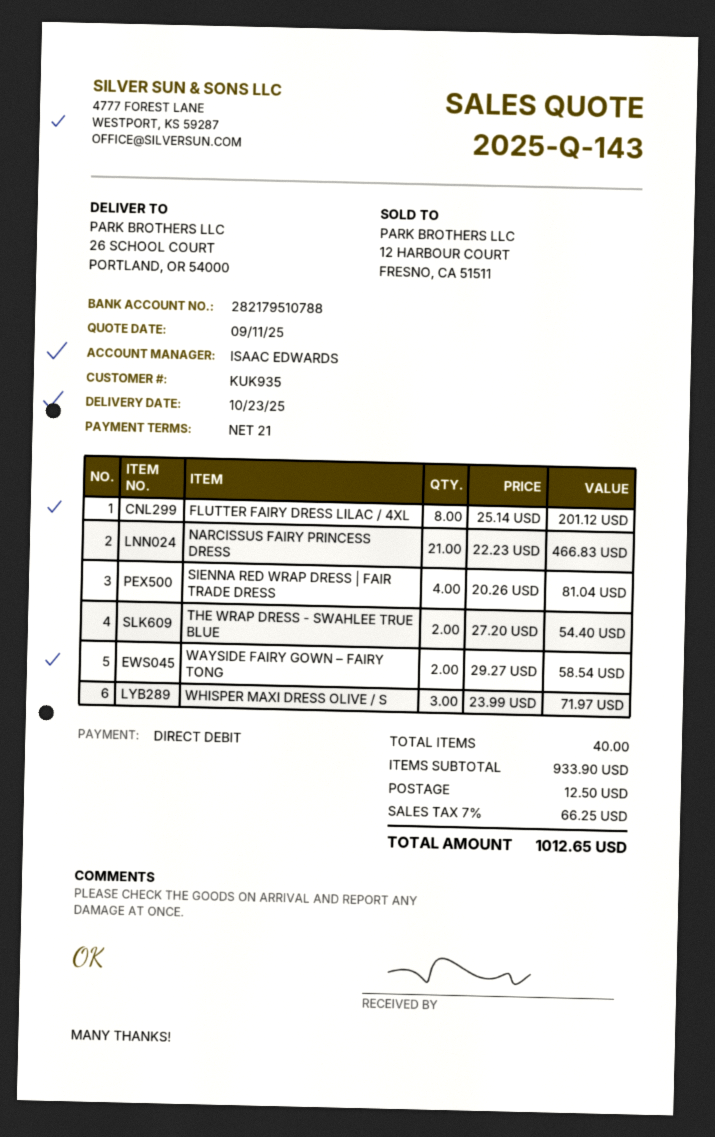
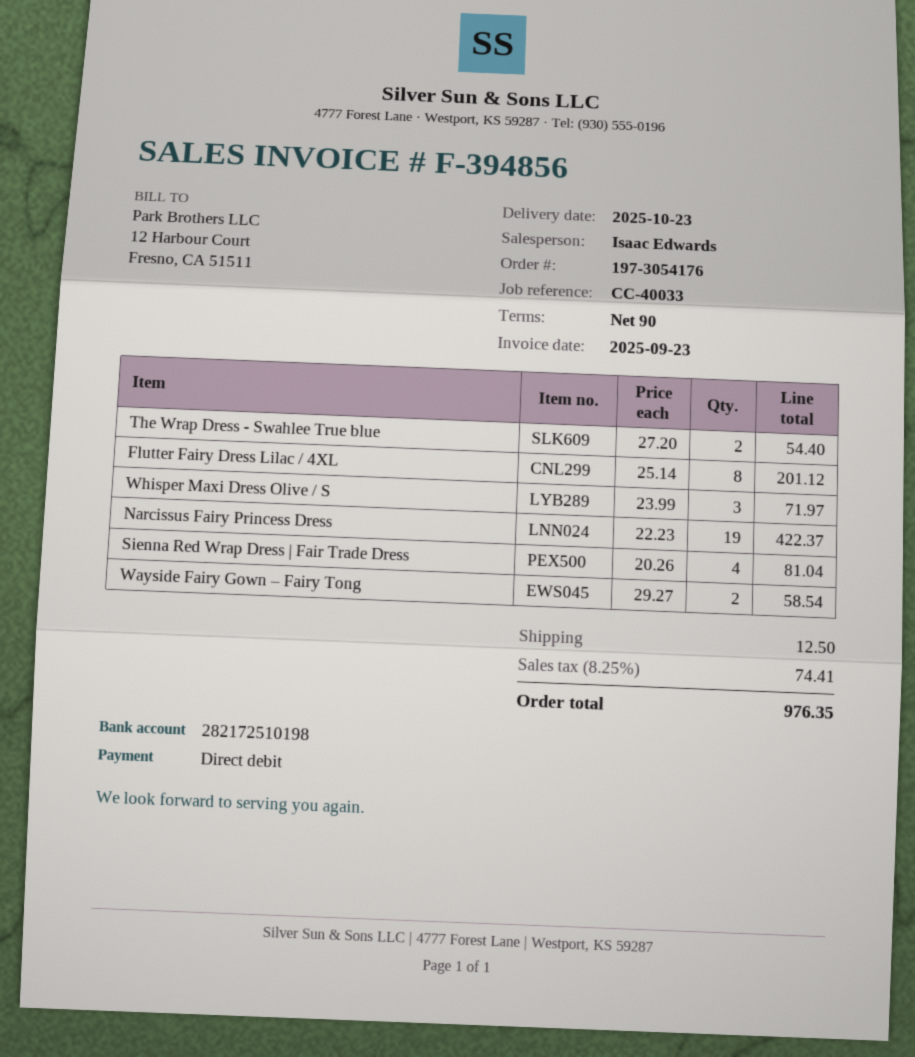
payment terms: 21 days -> 90 days
bank account: 282179510788 -> 282172510198
NARCISSUS FAIRY PRINCESS DRESS: 21 x 22.23 = 466.83 -> 19 x 22.23 = 422.37
tax: 7% = 66.25 -> 8.25% = 74.41
total: 1012.65 -> 976.35

